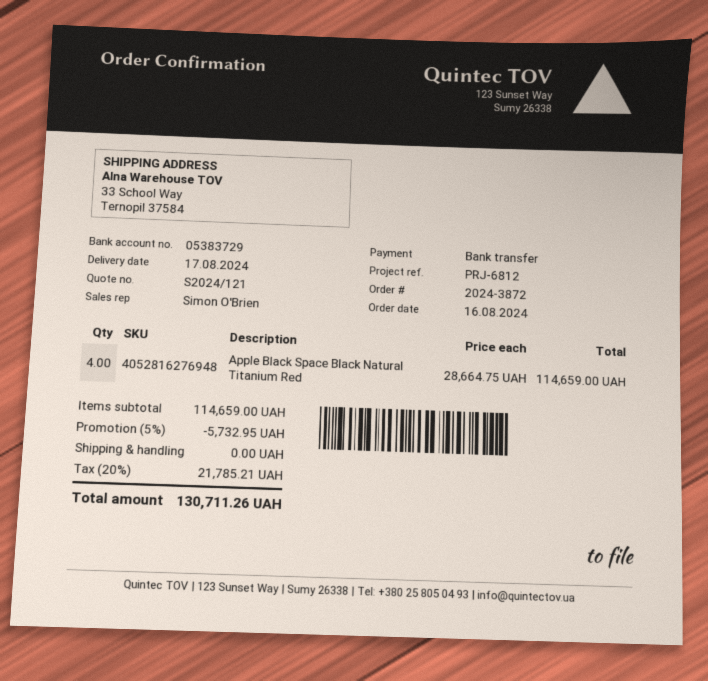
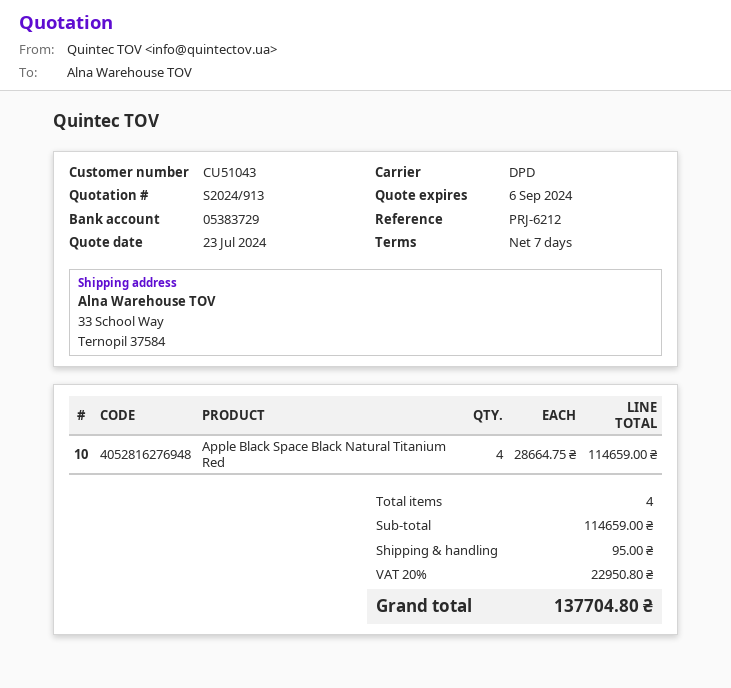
quote number: S2024/121 -> S2024/913
reference: PRJ-6812 -> PRJ-6212
discount: 5% = 5732.95 -> none
shipping: 0.00 -> 95.00
tax: 20% = 21785.21 -> 20% = 22950.80
total: 130711.26 -> 137704.80

